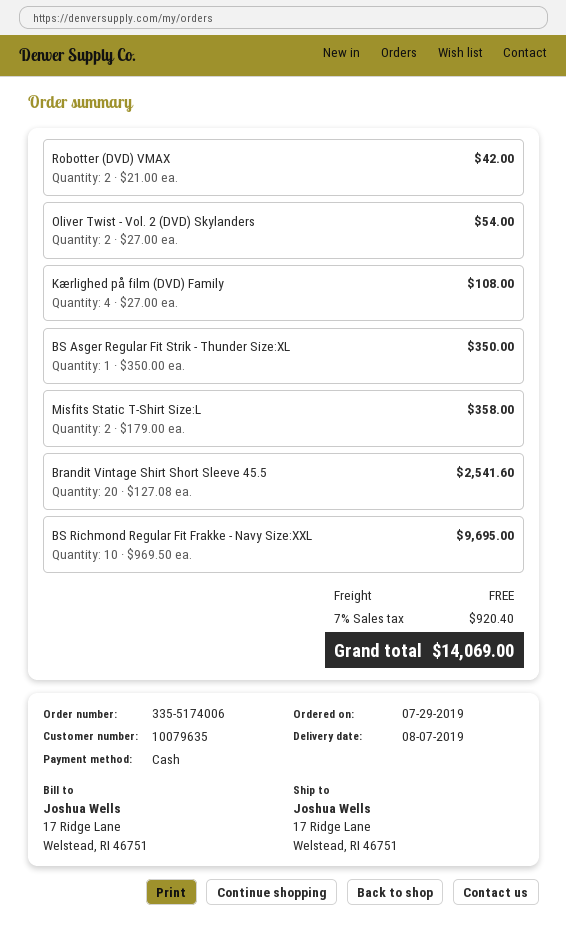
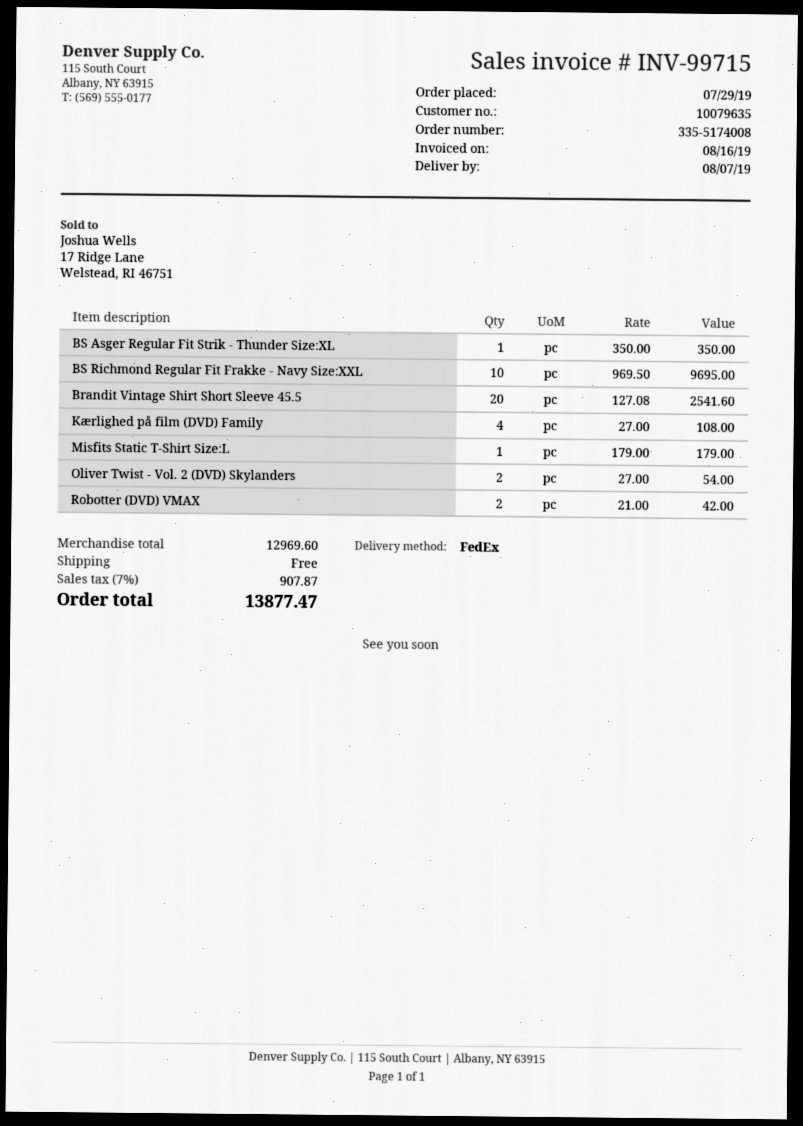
order number: 335-5174006 -> 335-5174008
Misfits Static T-Shirt Size:L: 2 x 179.00 = 358.00 -> 1 x 179.00 = 179.00
tax: 7% = 920.40 -> 7% = 907.87
total: 14069.00 -> 13877.47

